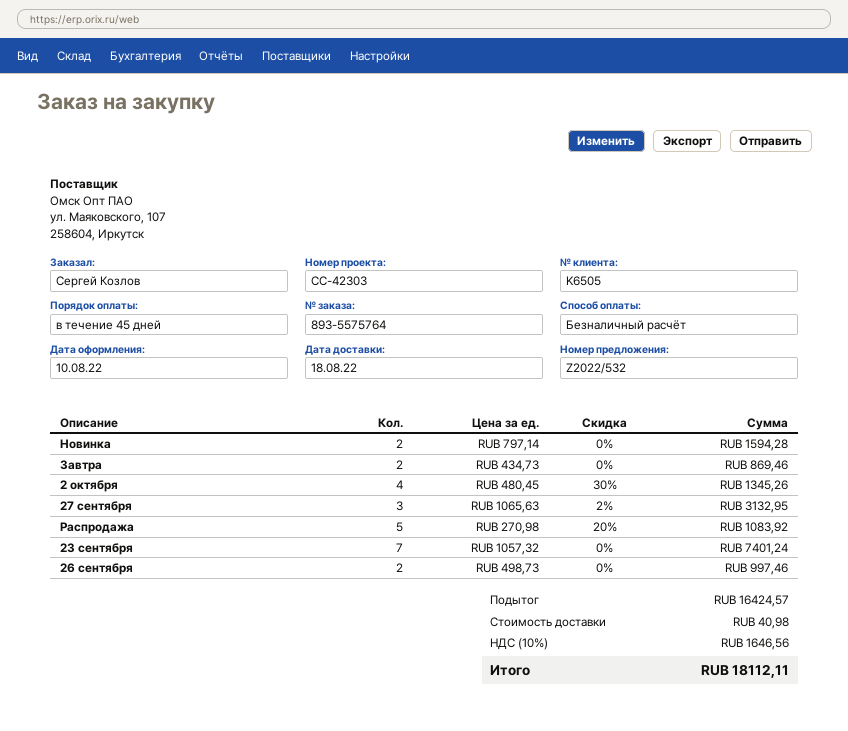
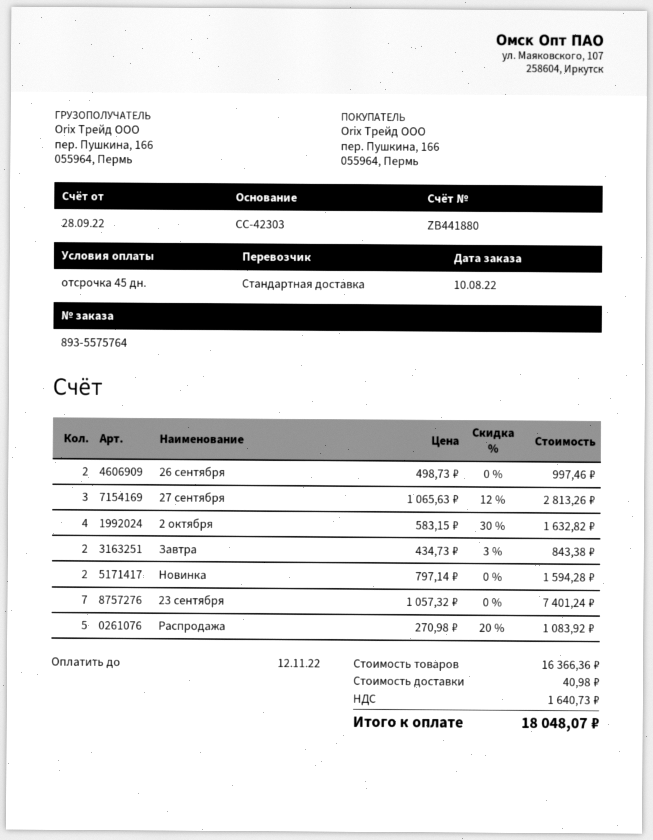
Завтра: 2 x 434.73 = 869.46 -> 2 x 434.73 - 3% = 843.38
2 октября: 4 x 480.45 - 30% = 1345.26 -> 4 x 583.15 - 30% = 1632.82
27 сентября: 3 x 1065.63 - 2% = 3132.95 -> 3 x 1065.63 - 12% = 2813.26
subtotal: 16424.57 -> 16366.36
tax: 1646.56 -> 1640.73
total: 18112.11 -> 18048.07

